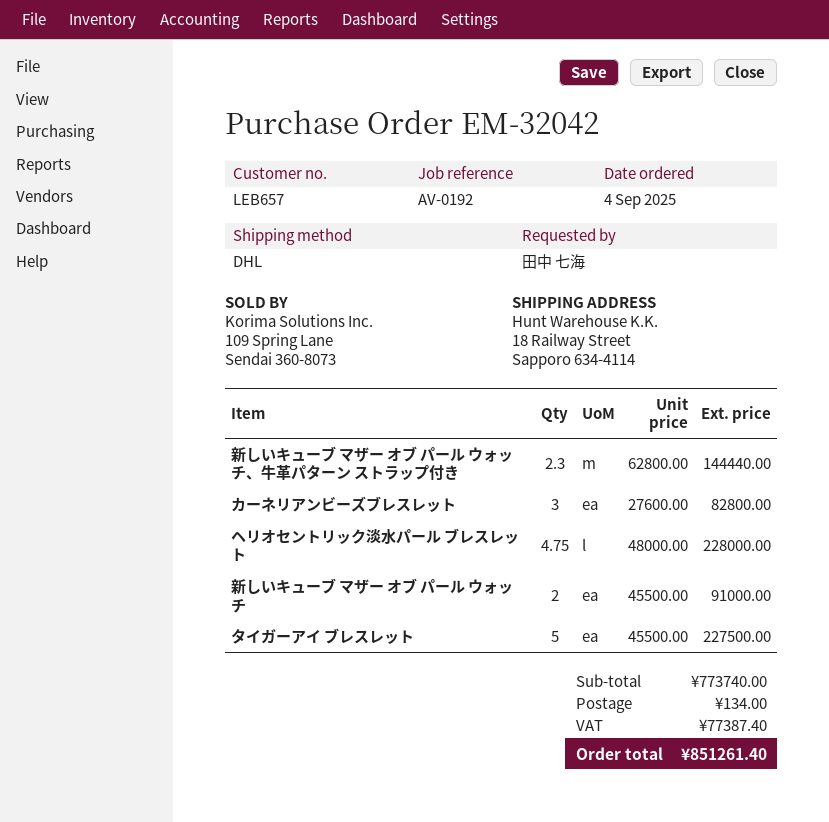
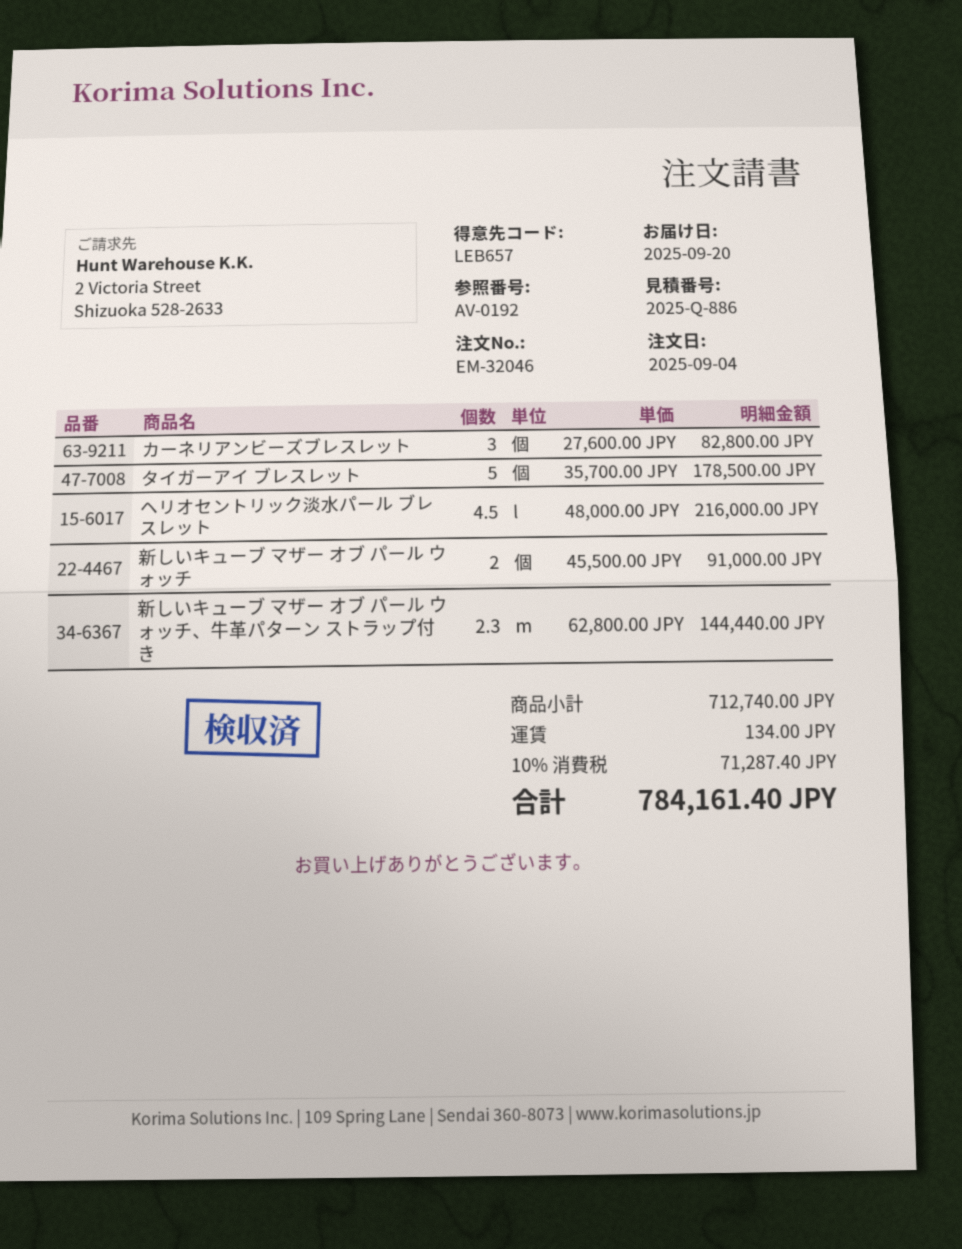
order number: EM-32042 -> EM-32046
ヘリオセントリック淡水パール ブレスレット: 4.75 x 48000.00 = 228000.00 -> 4.5 x 48000.00 = 216000.00
タイガーアイ ブレスレット: 5 x 45500.00 = 227500.00 -> 5 x 35700.00 = 178500.00
subtotal: 773740.00 -> 712740.00
tax: 77387.40 -> 71287.40
total: 851261.40 -> 784161.40

